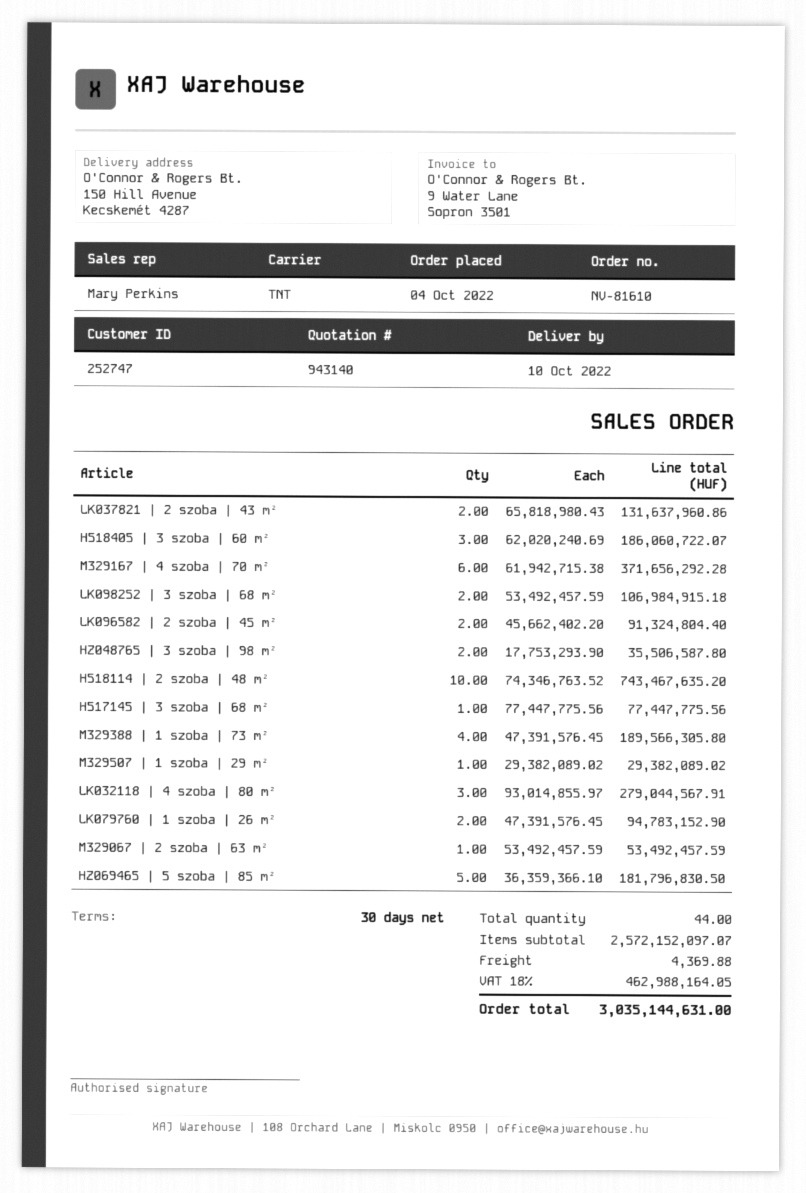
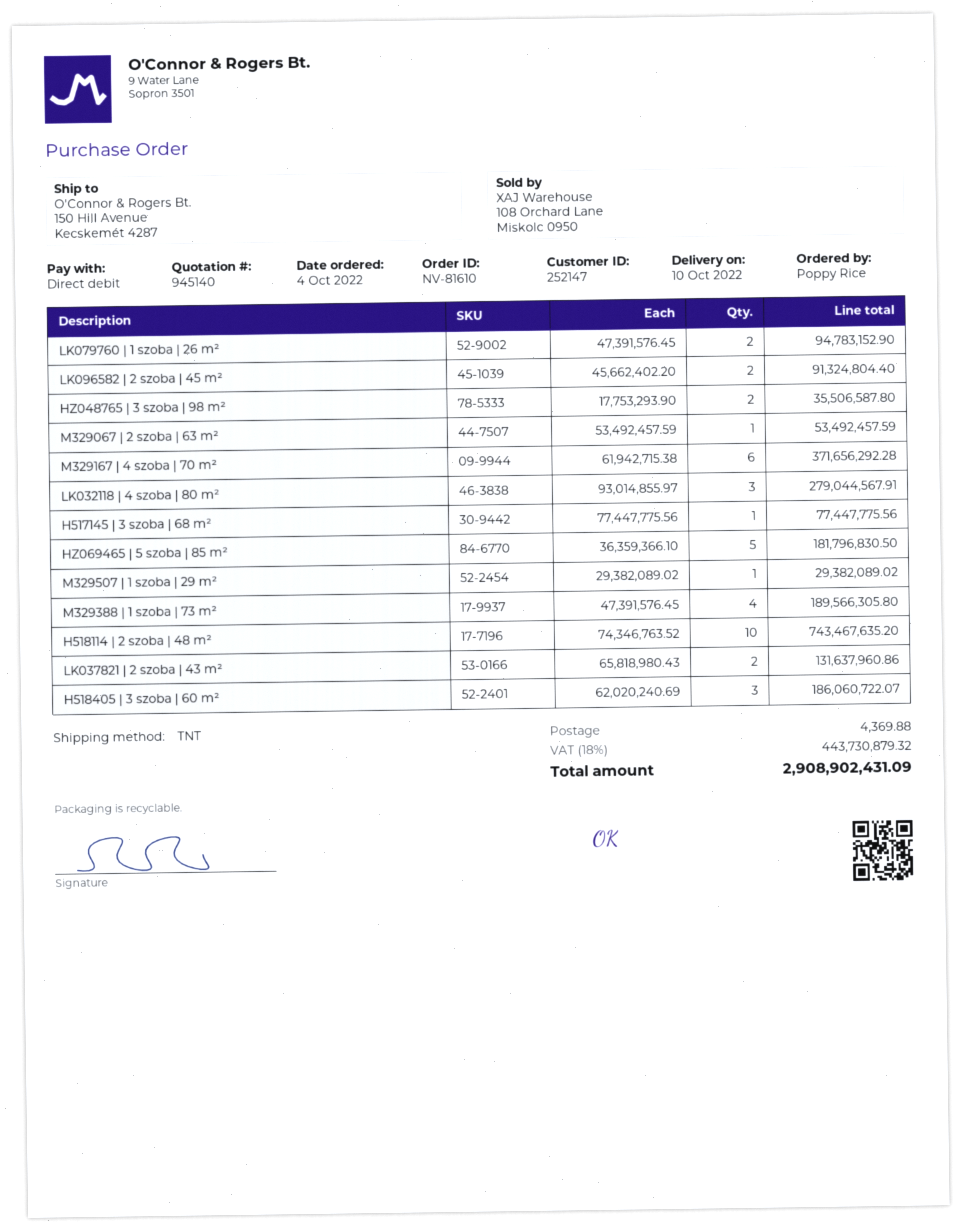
quote number: 943140 -> 945140
customer number: 252747 -> 252147
LK098252 | 3 szoba | 68 m²: 2 x 53492457.59 = 106984915.18 -> none
tax: 18% = 462988164.05 -> 18% = 443730879.32
total: 3035144631.00 -> 2908902431.09

